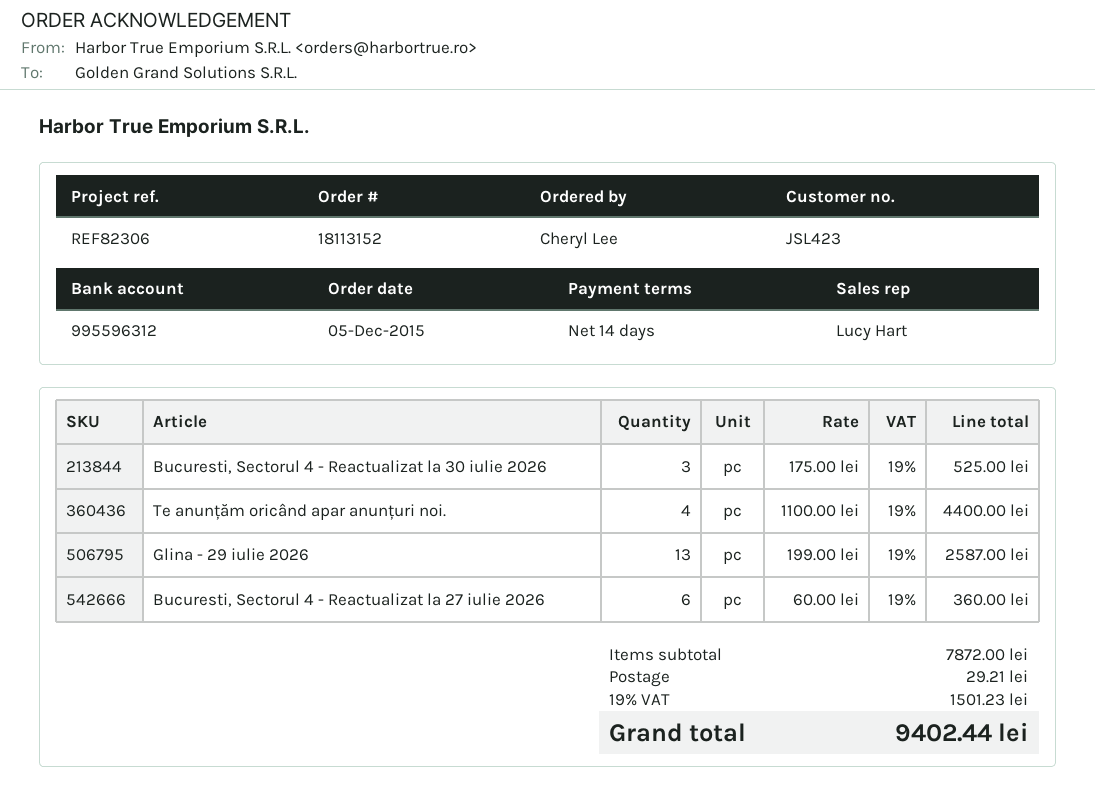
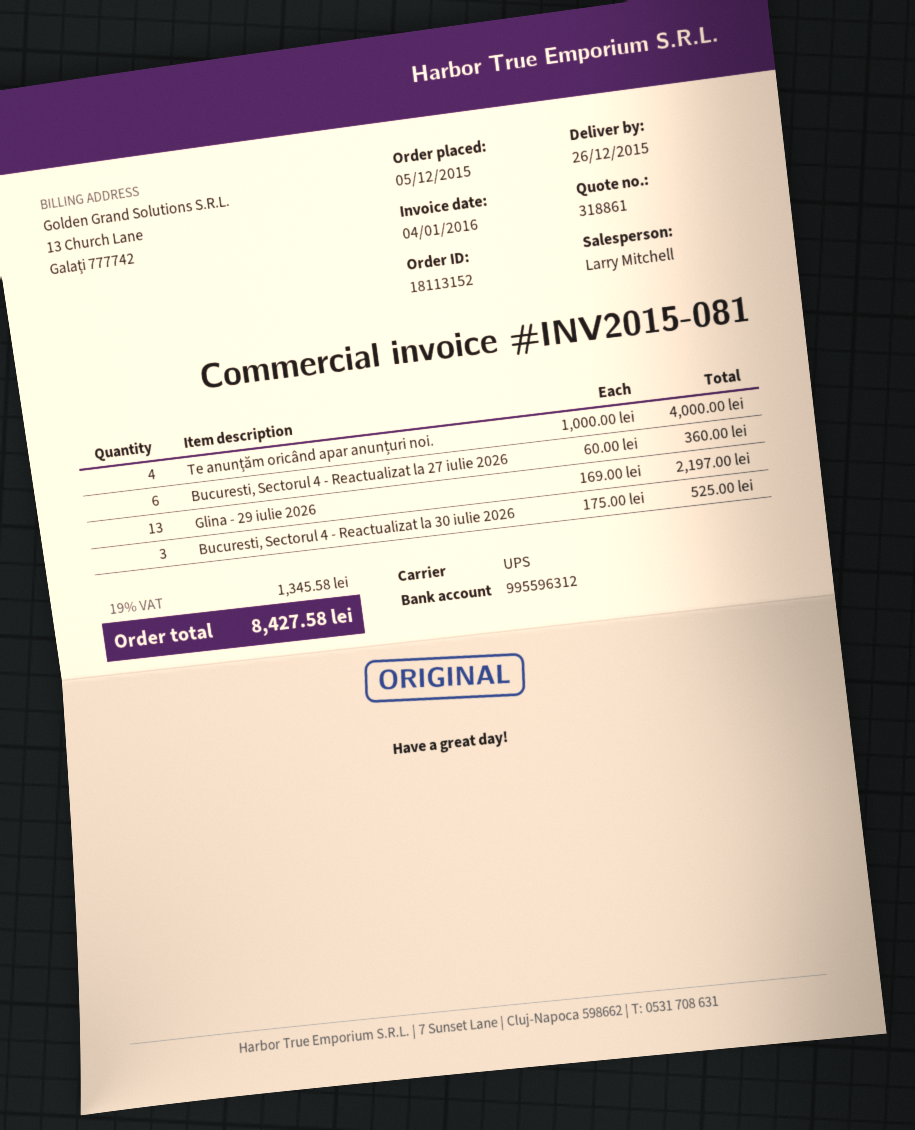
sales rep: Lucy Hart -> Larry Mitchell
Te anunțăm oricând apar anunțuri noi.: 4 x 1100.00 = 4400.00 -> 4 x 1000.00 = 4000.00
Glina - 29 iulie 2026: 13 x 199.00 = 2587.00 -> 13 x 169.00 = 2197.00
shipping: 29.21 -> none
tax: 19% = 1501.23 -> 19% = 1345.58
total: 9402.44 -> 8427.58

